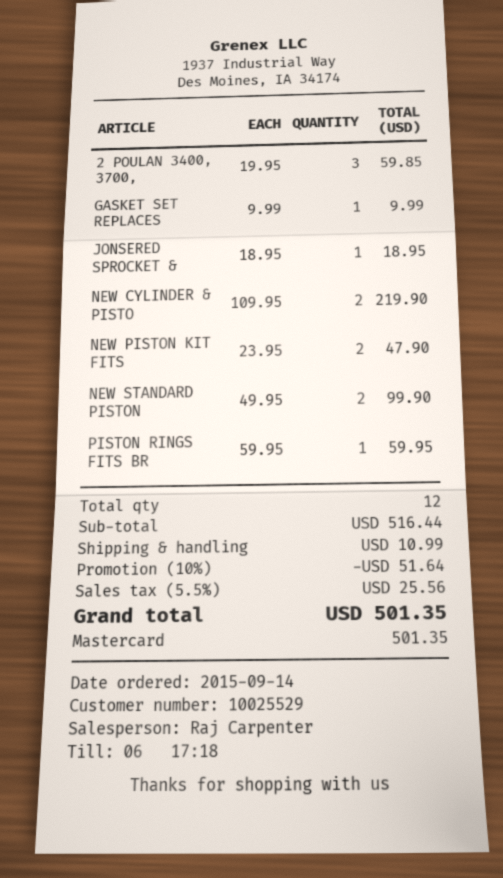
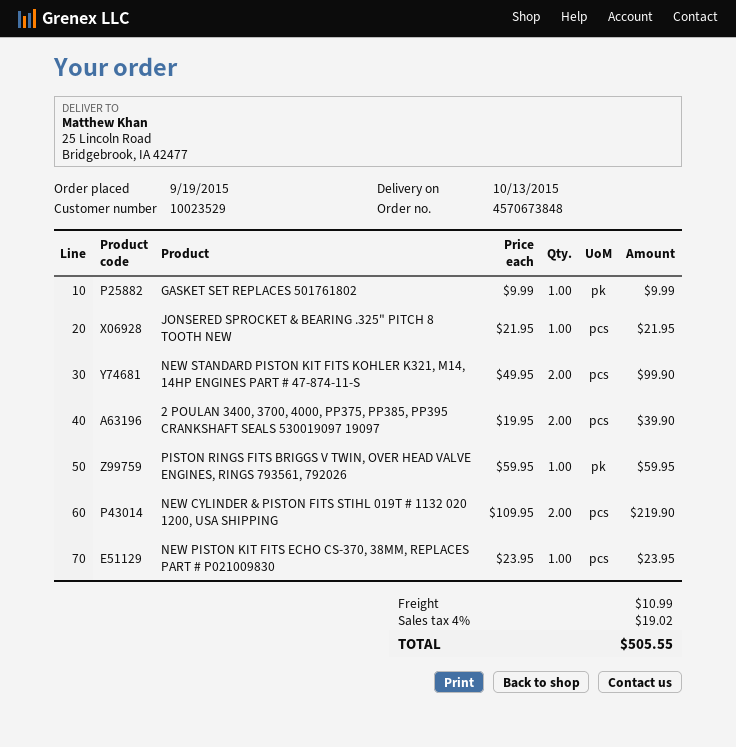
order date: 2015-09-14 -> 2015-09-19
customer number: 10025529 -> 10023529
2 POULAN 3400, 3700,: 3 x 19.95 = 59.85 -> 2 x 19.95 = 39.90
JONSERED SPROCKET &: 1 x 18.95 = 18.95 -> 1 x 21.95 = 21.95
NEW PISTON KIT FITS: 2 x 23.95 = 47.90 -> 1 x 23.95 = 23.95
discount: 10% = 51.64 -> none
tax: 5.5% = 25.56 -> 4% = 19.02
total: 501.35 -> 505.55

